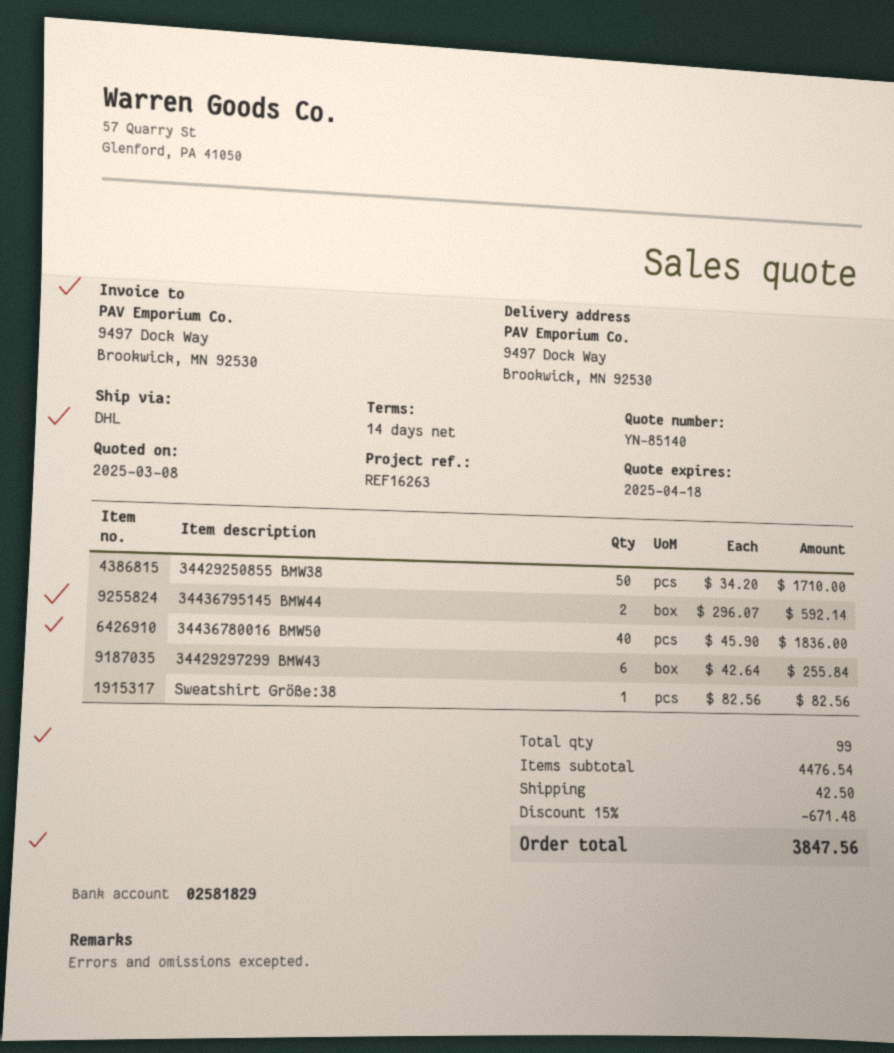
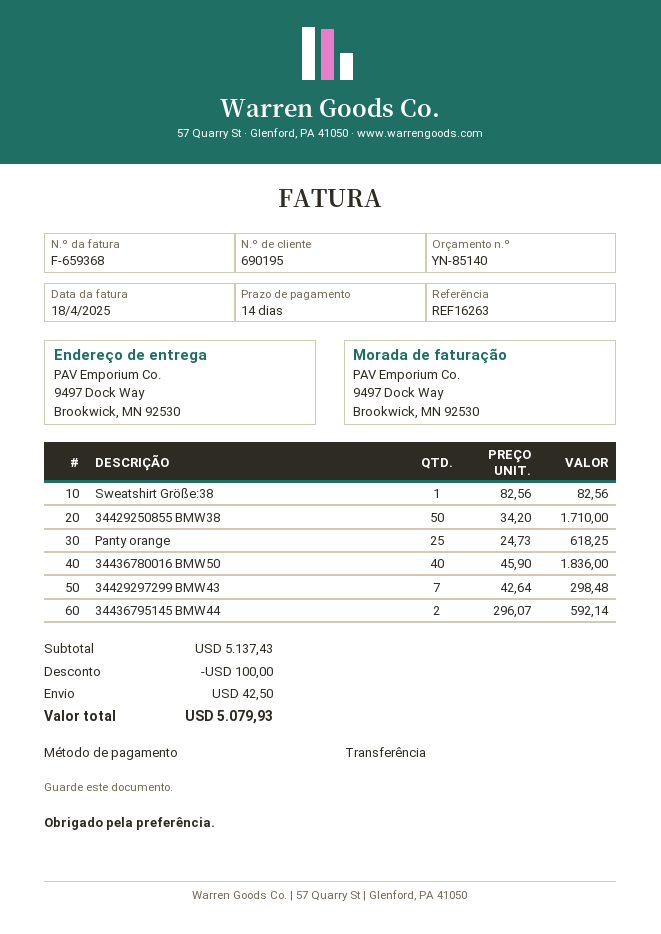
34429297299 BMW43: 6 x 42.64 = 255.84 -> 7 x 42.64 = 298.48
Panty orange: none -> 25 x 24.73 = 618.25
subtotal: 4476.54 -> 5137.43
discount: 671.48 -> 100.00
total: 3847.56 -> 5079.93

